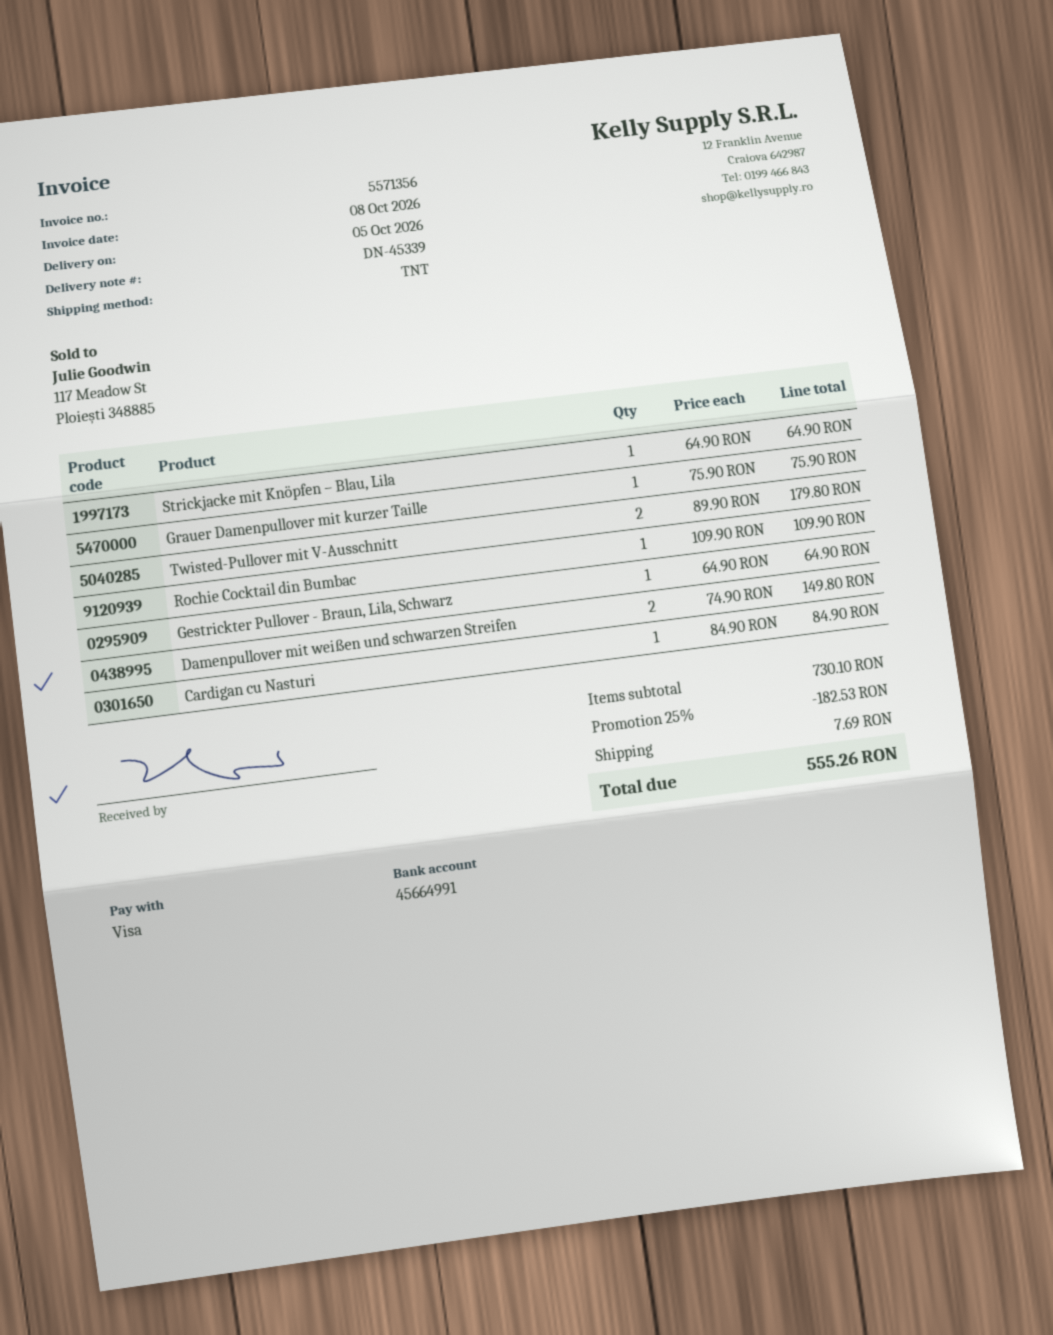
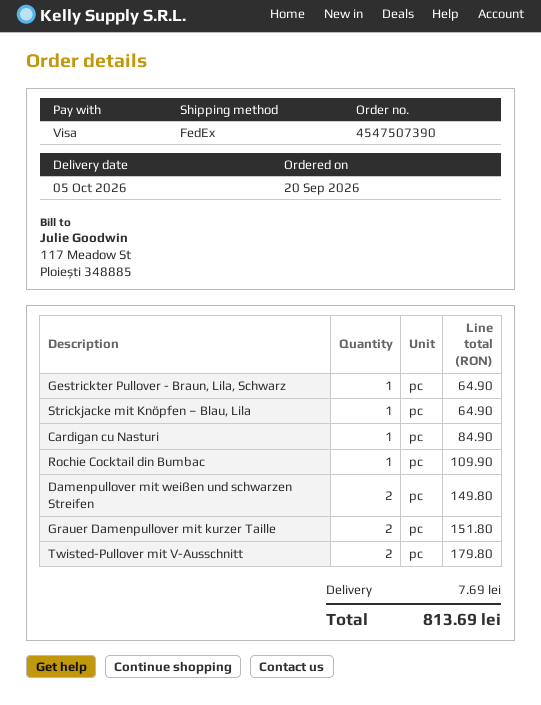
shipping method: TNT -> FedEx
Grauer Damenpullover mit kurzer Taille: 1 for 75.90 -> 2 for 151.80
discount: 25% = 182.53 -> none
total: 555.26 -> 813.69

